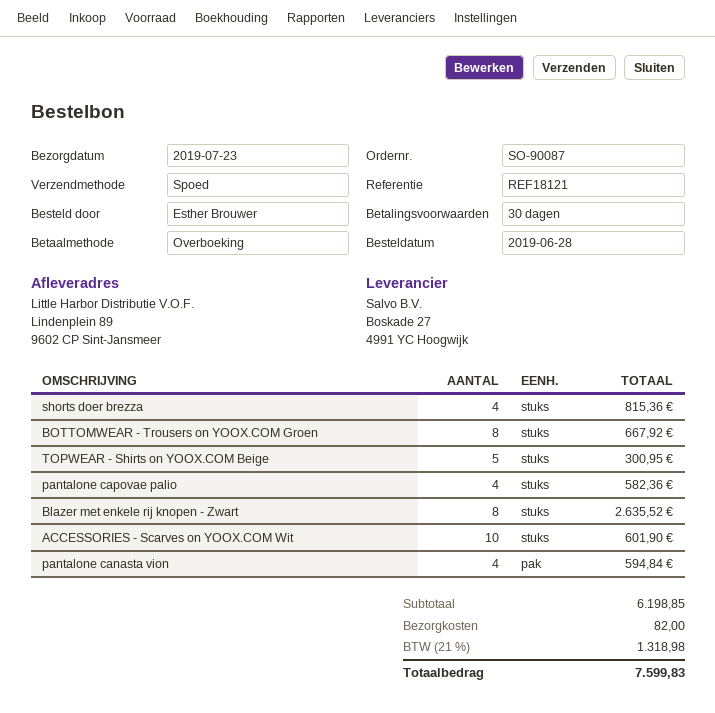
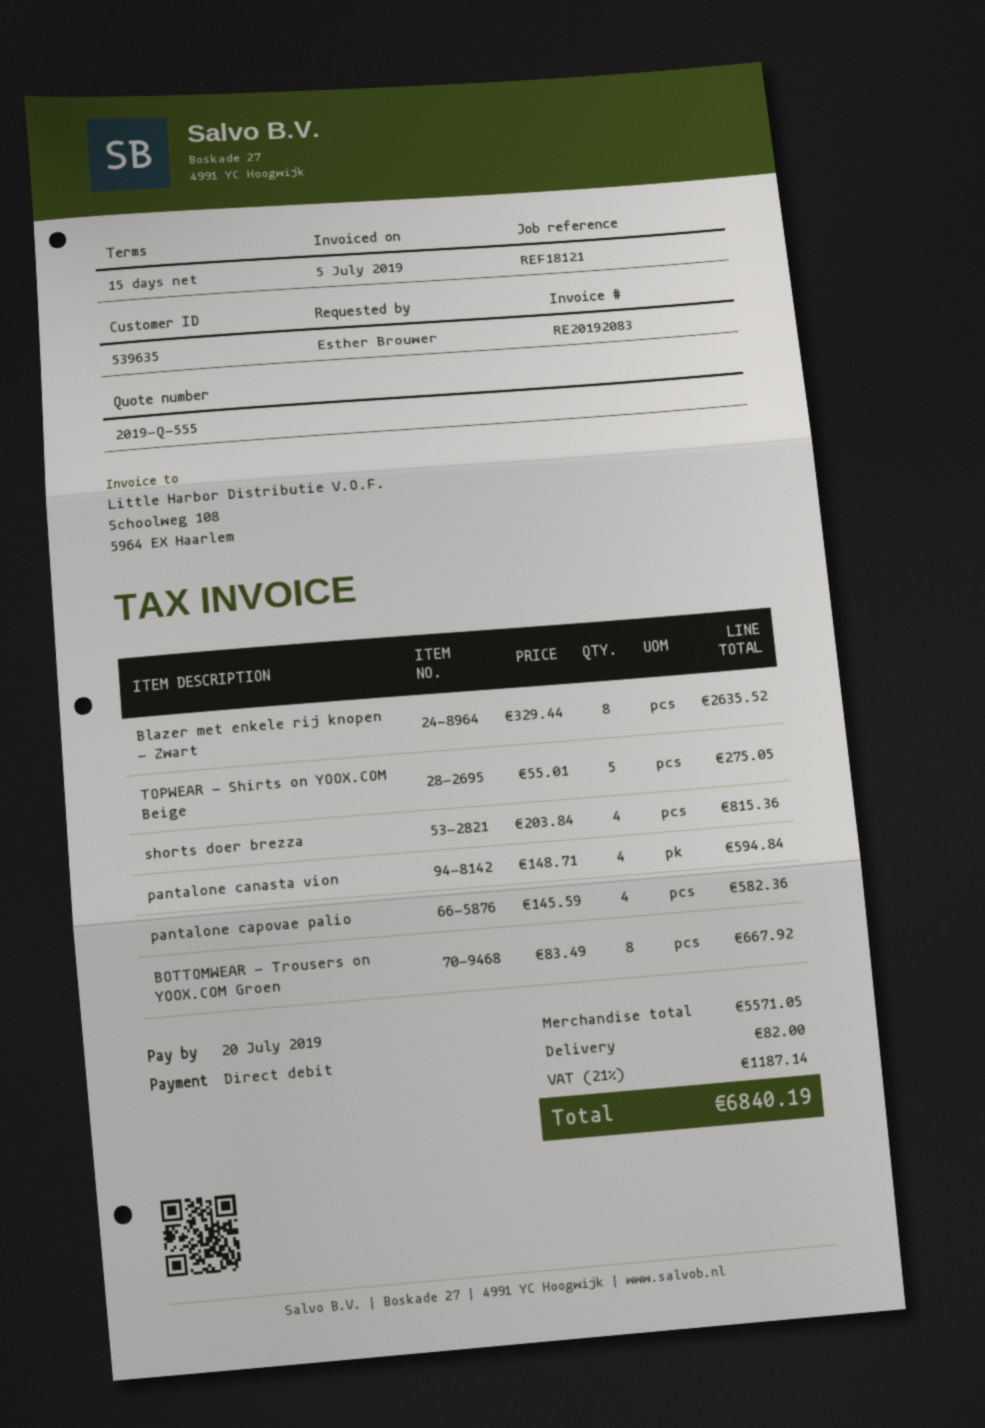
payment terms: 30 days -> 15 days
payment method: bank transfer -> direct debit
TOPWEAR - Shirts on YOOX.COM Beige: 5 for 300.95 -> 5 for 275.05
ACCESSORIES - Scarves on YOOX.COM Wit: 10 for 601.90 -> none
subtotal: 6198.85 -> 5571.05
tax: 21% = 1318.98 -> 21% = 1187.14
total: 7599.83 -> 6840.19

